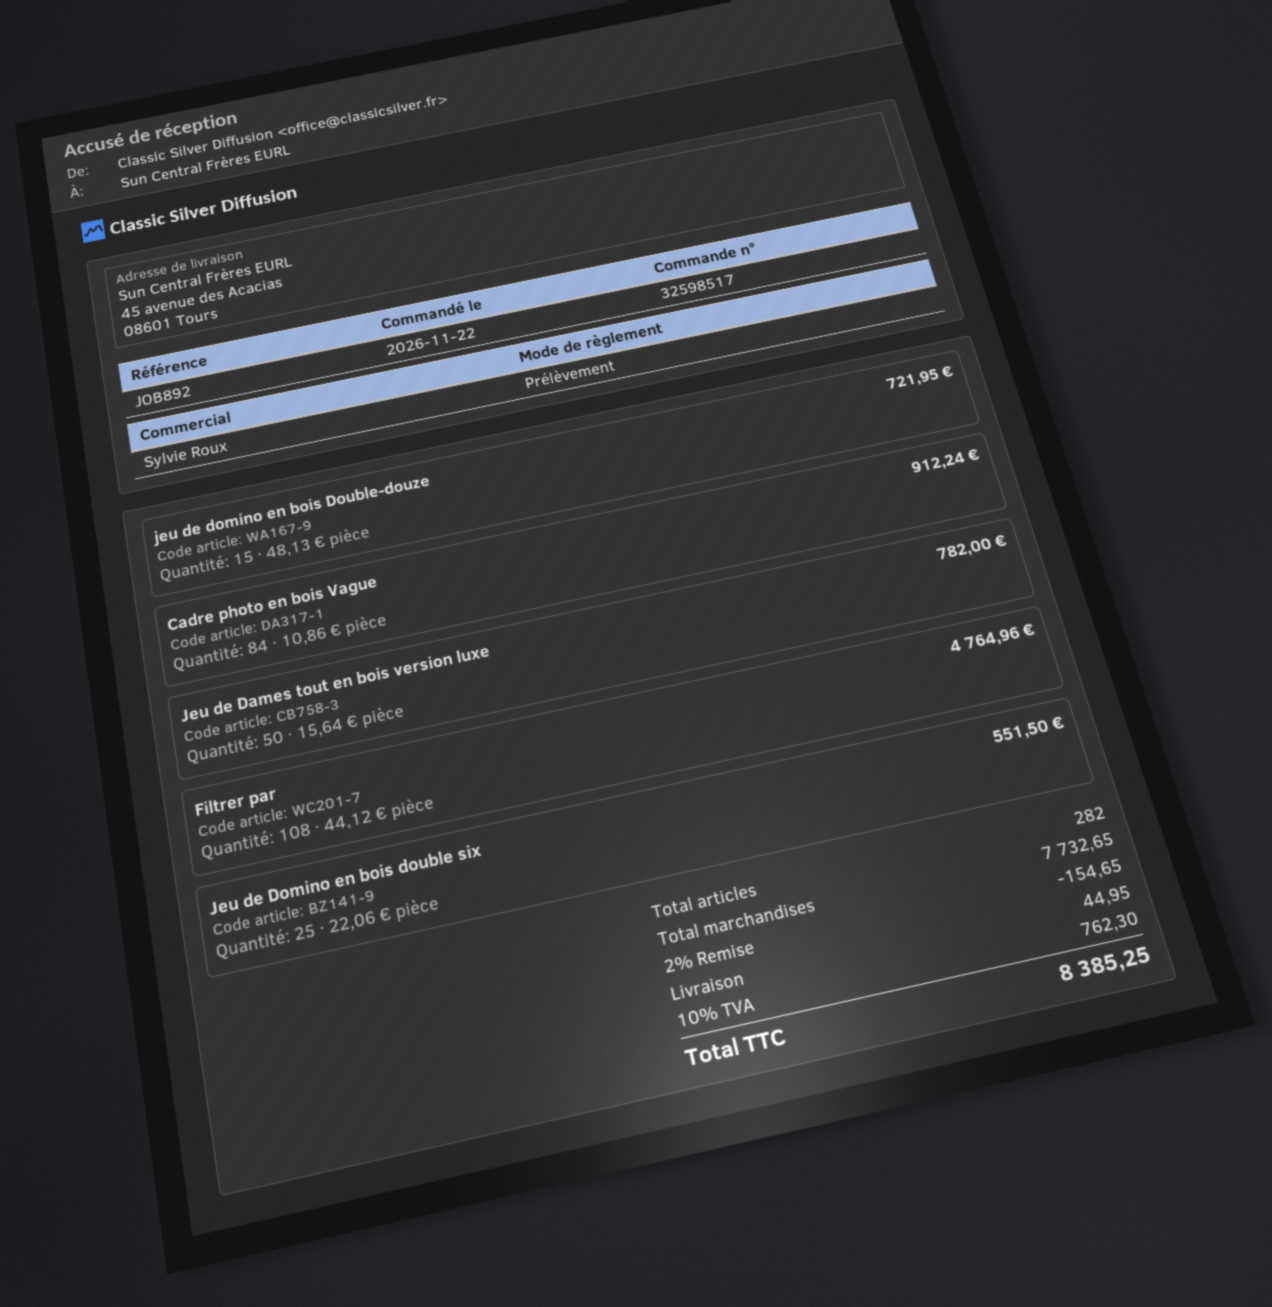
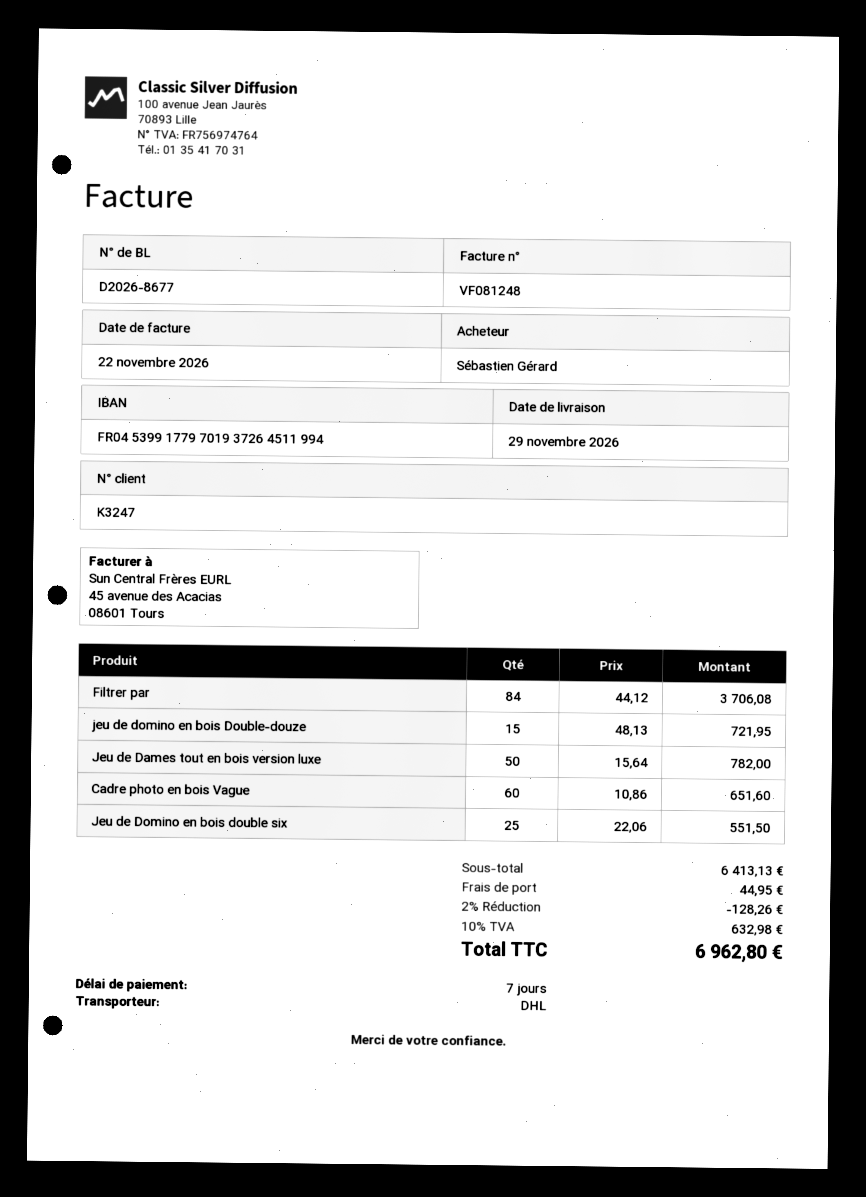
Cadre photo en bois Vague: 84 x 10.86 = 912.24 -> 60 x 10.86 = 651.60
Filtrer par: 108 x 44.12 = 4764.96 -> 84 x 44.12 = 3706.08
subtotal: 7732.65 -> 6413.13
discount: 2% = 154.65 -> 2% = 128.26
tax: 10% = 762.30 -> 10% = 632.98
total: 8385.25 -> 6962.80

